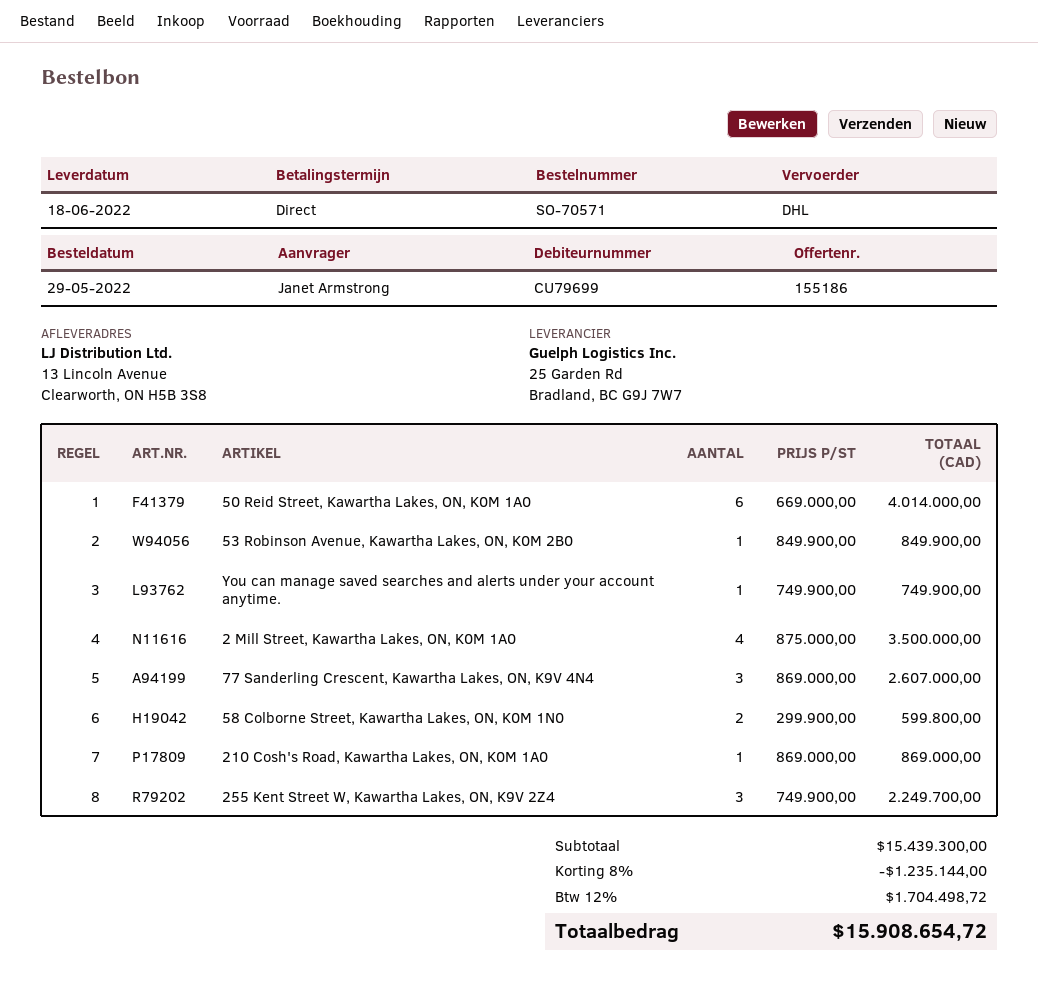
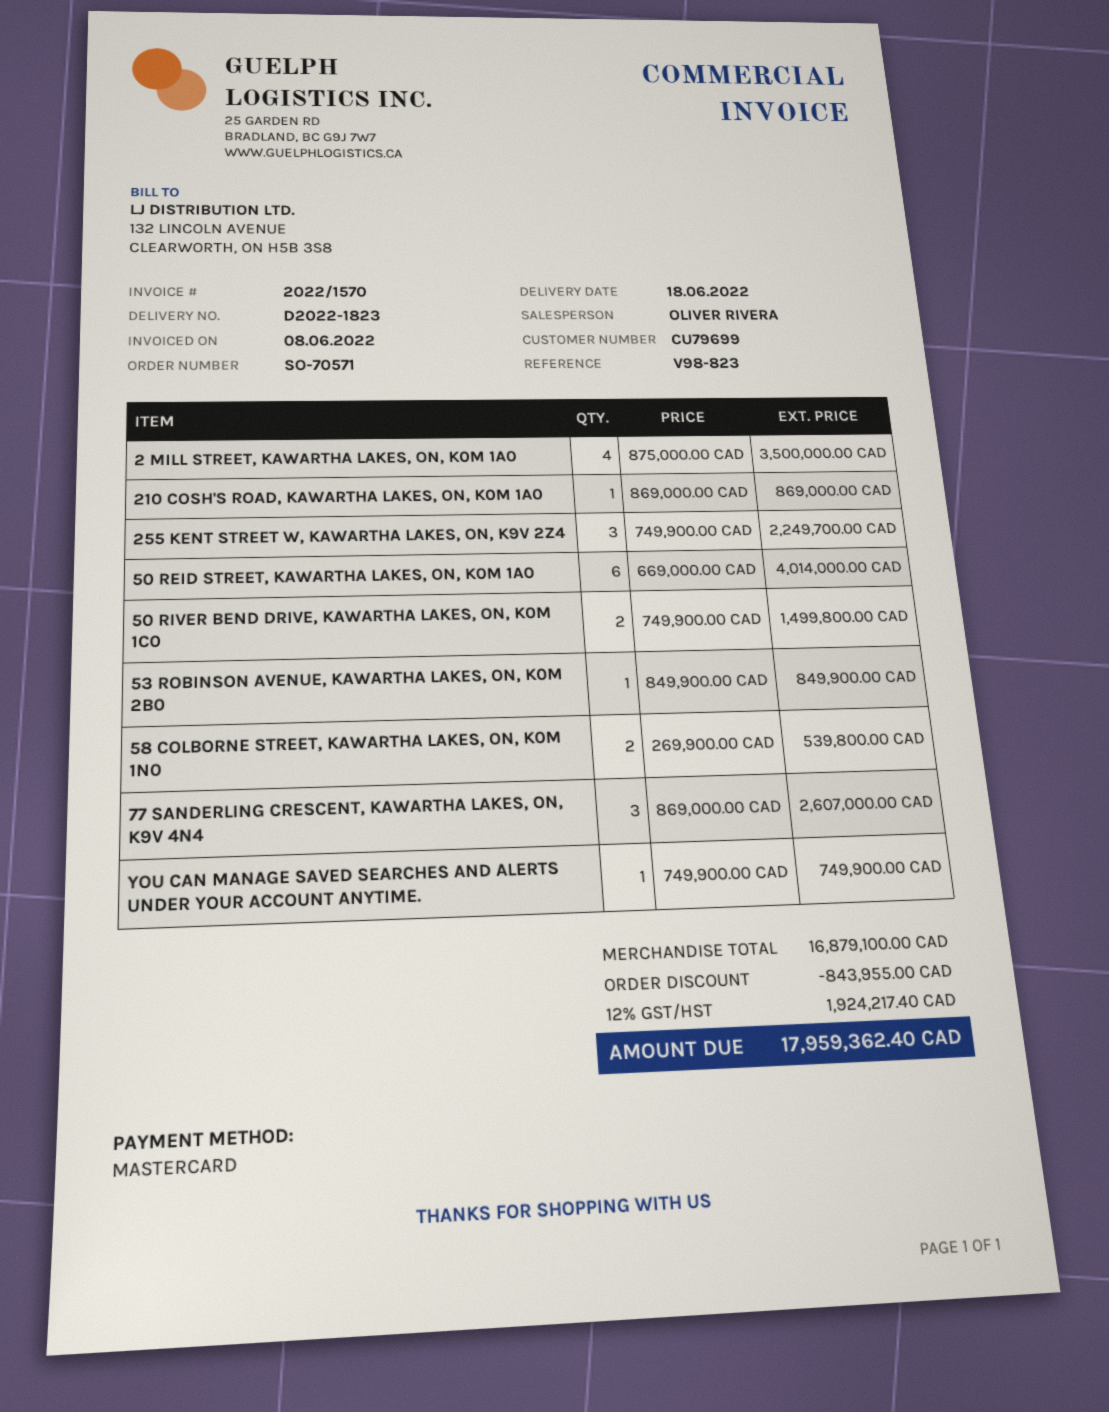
58 Colborne Street, Kawartha Lakes, ON, K0M 1N0: 2 x 299900.00 = 599800.00 -> 2 x 269900.00 = 539800.00
50 RIVER BEND DRIVE, KAWARTHA LAKES, ON, K0M 1C0: none -> 2 x 749900.00 = 1499800.00
subtotal: 15439300.00 -> 16879100.00
discount: 1235144.00 -> 843955.00
tax: 12% = 1704498.72 -> 12% = 1924217.40
total: 15908654.72 -> 17959362.40

